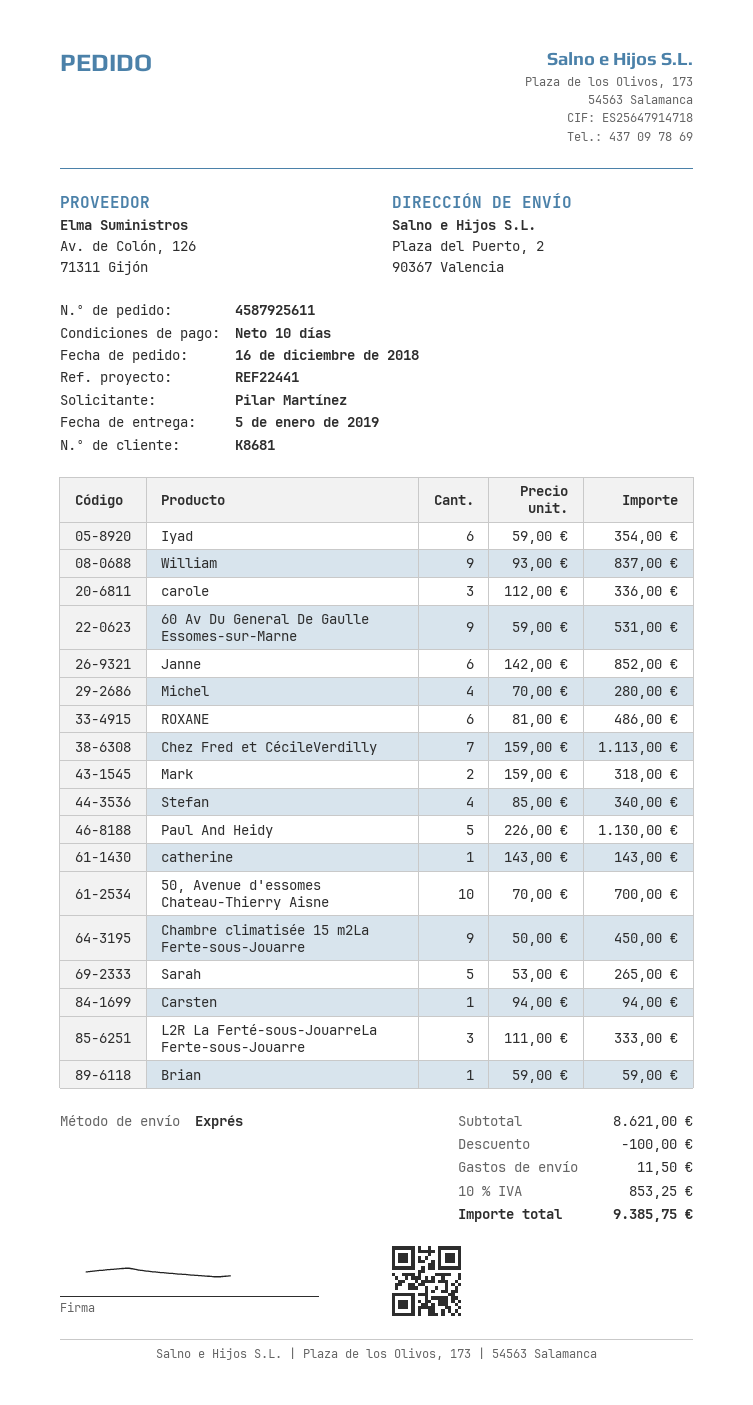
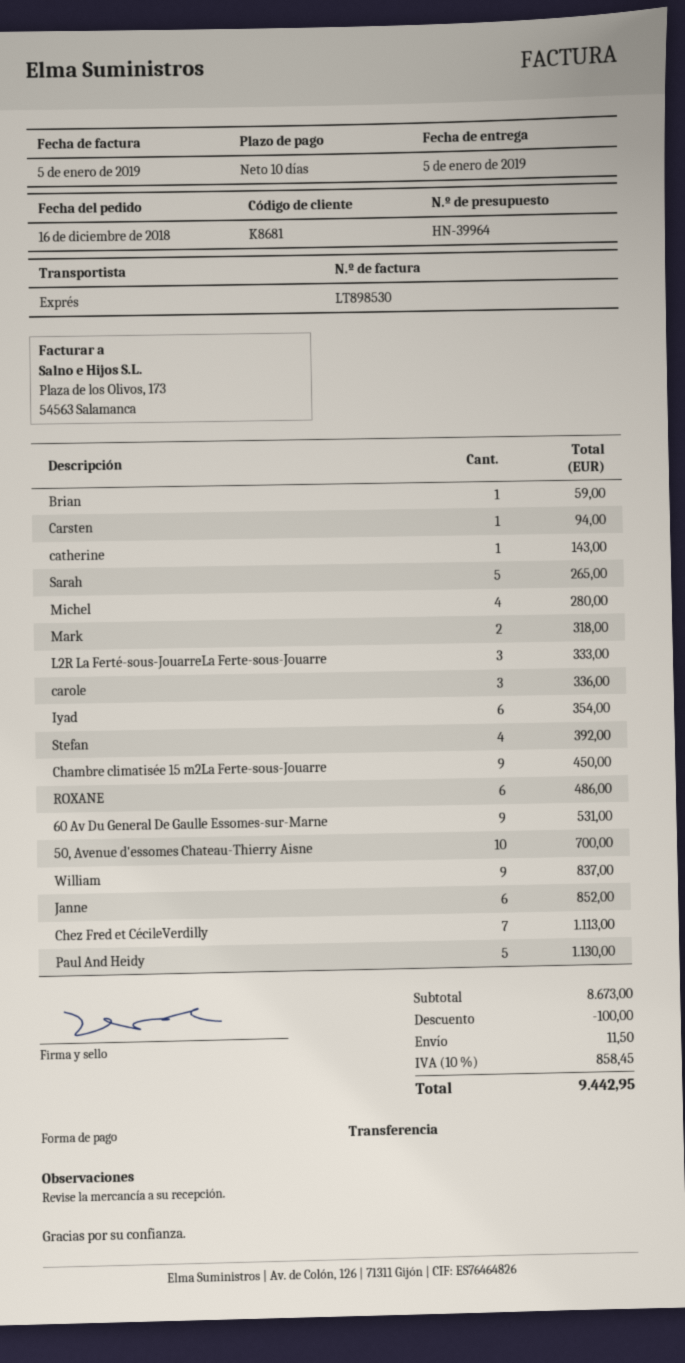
Stefan: 4 for 340.00 -> 4 for 392.00
subtotal: 8621.00 -> 8673.00
tax: 10% = 853.25 -> 10% = 858.45
total: 9385.75 -> 9442.95

